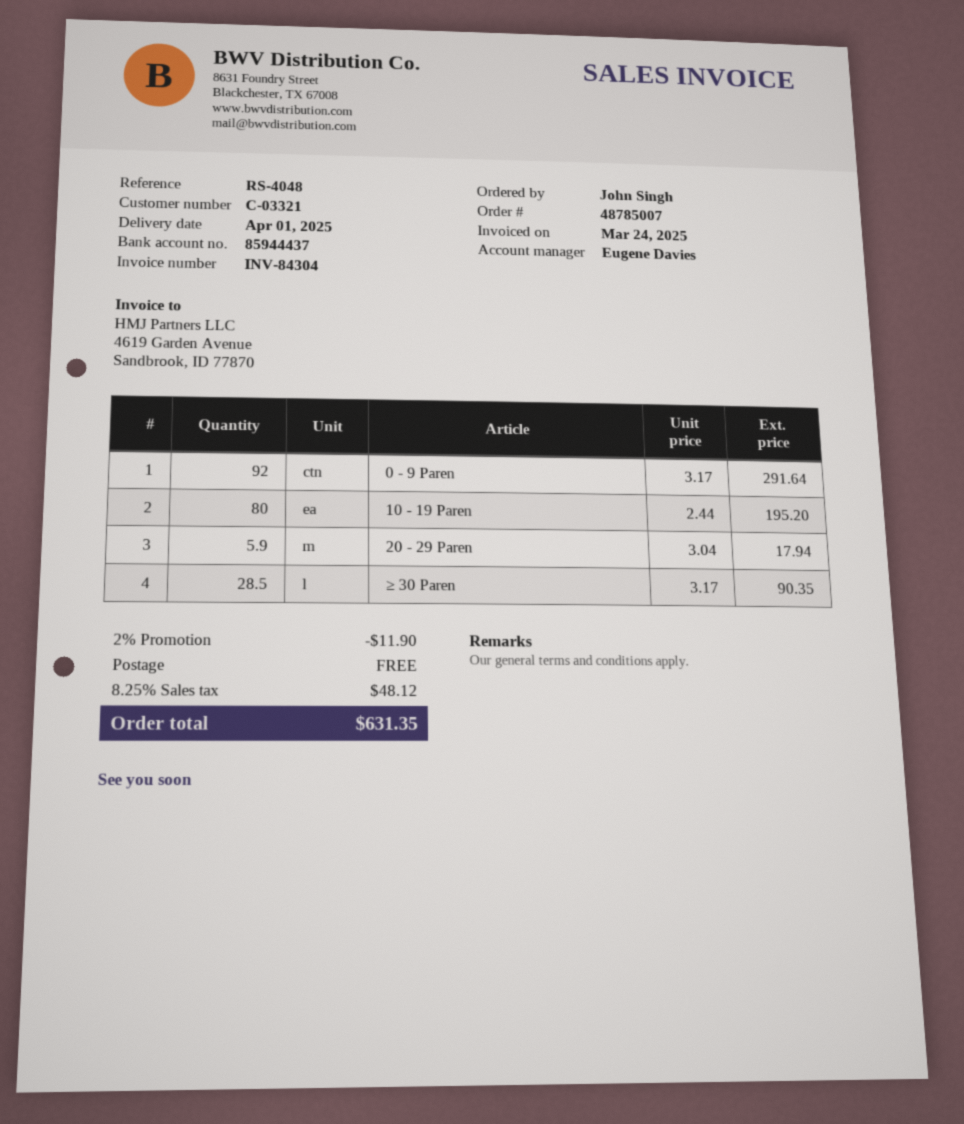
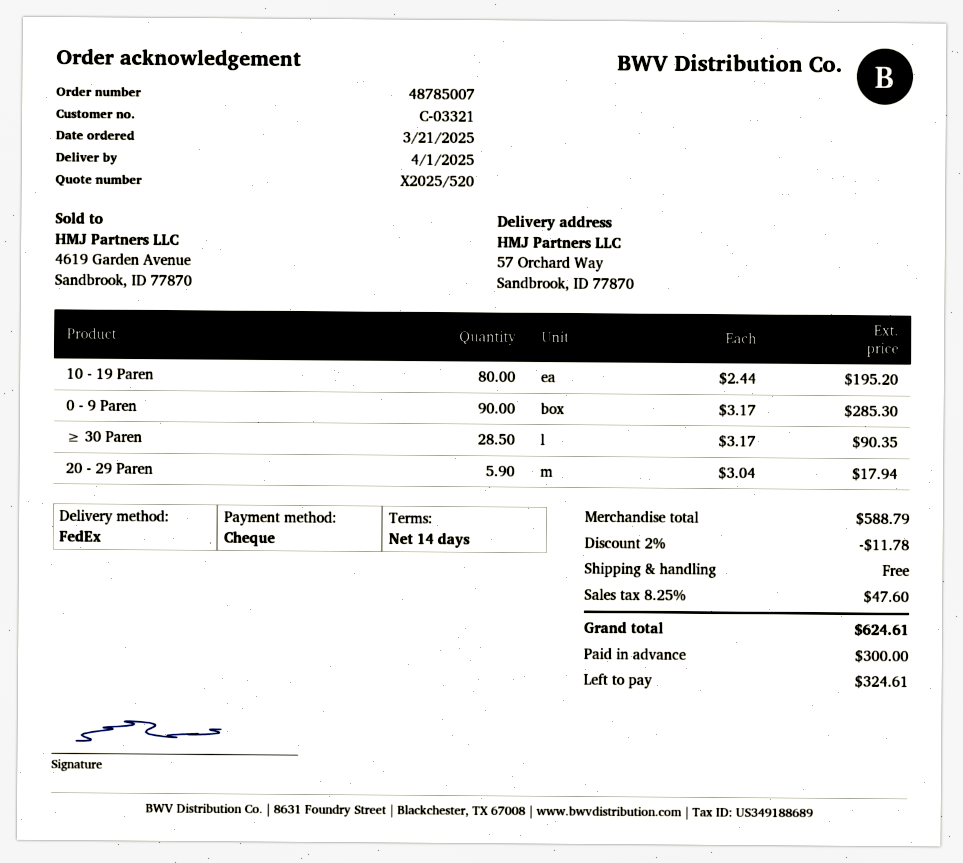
0 - 9 Paren: 92 x 3.17 = 291.64 -> 90 x 3.17 = 285.30
discount: 2% = 11.90 -> 2% = 11.78
tax: 8.25% = 48.12 -> 8.25% = 47.60
total: 631.35 -> 624.61

